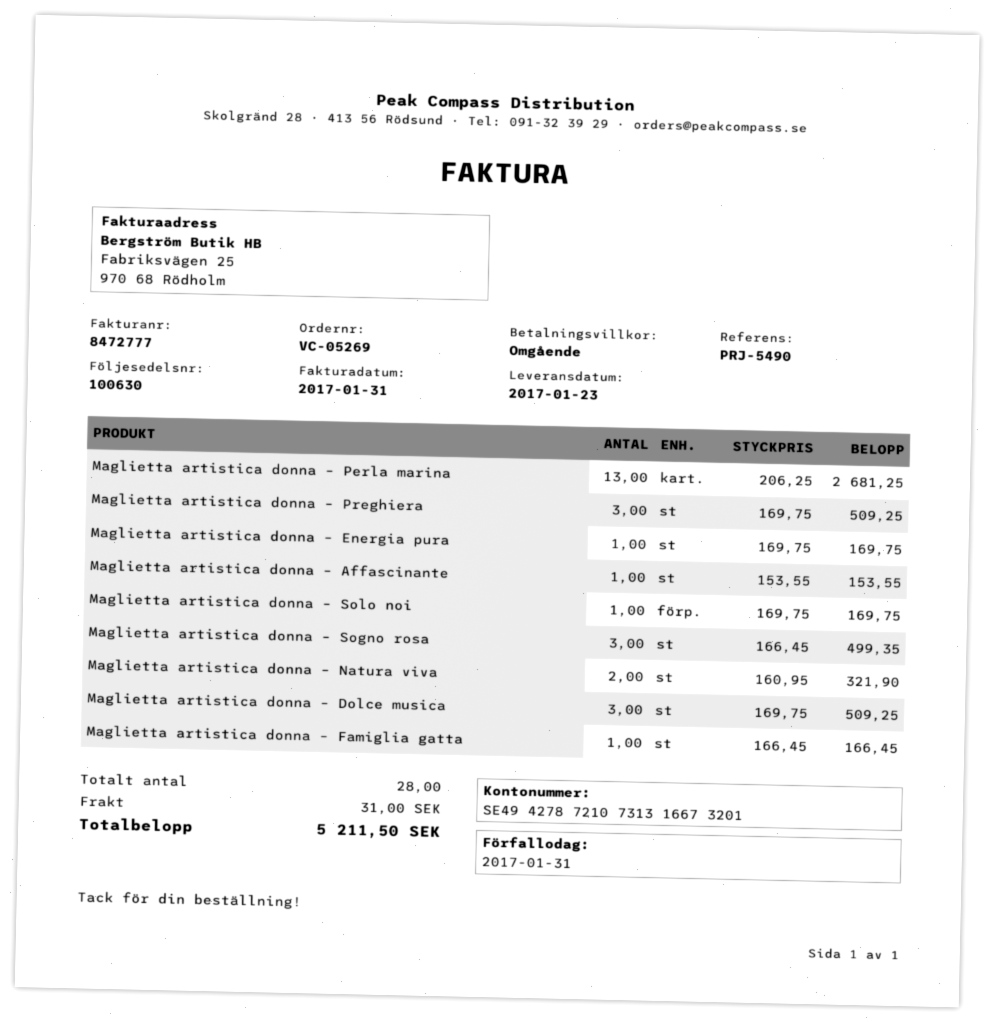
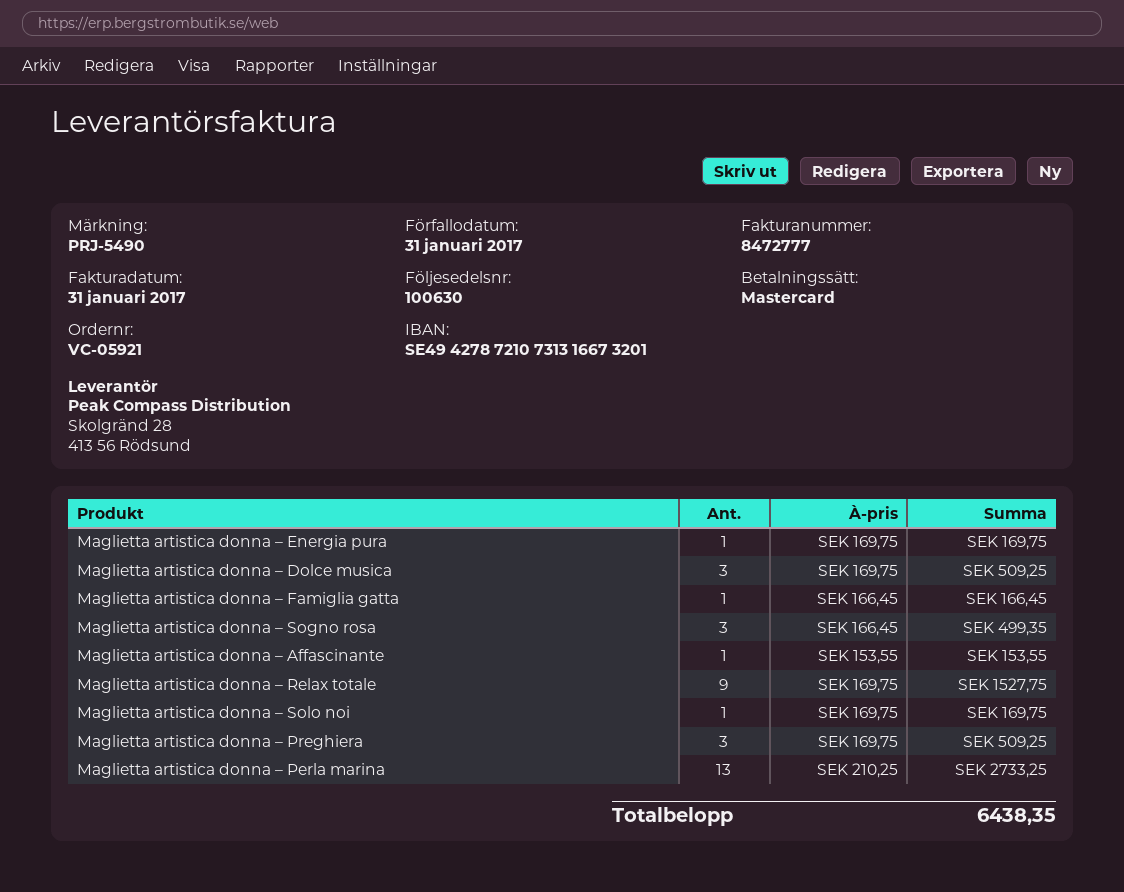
order number: VC-05269 -> VC-05921
Maglietta artistica donna – Perla marina: 13 x 206.25 = 2681.25 -> 13 x 210.25 = 2733.25
Maglietta artistica donna – Natura viva: 2 x 160.95 = 321.90 -> none
Maglietta artistica donna – Relax totale: none -> 9 x 169.75 = 1527.75
shipping: 31.00 -> none
total: 5211.50 -> 6438.35

